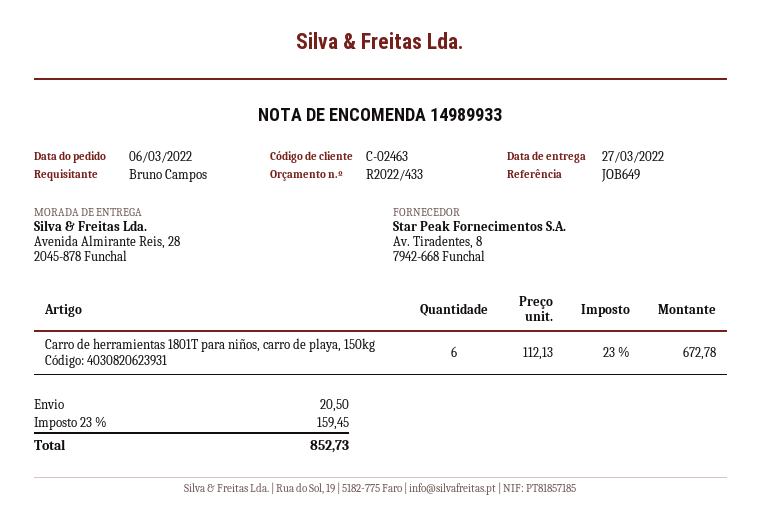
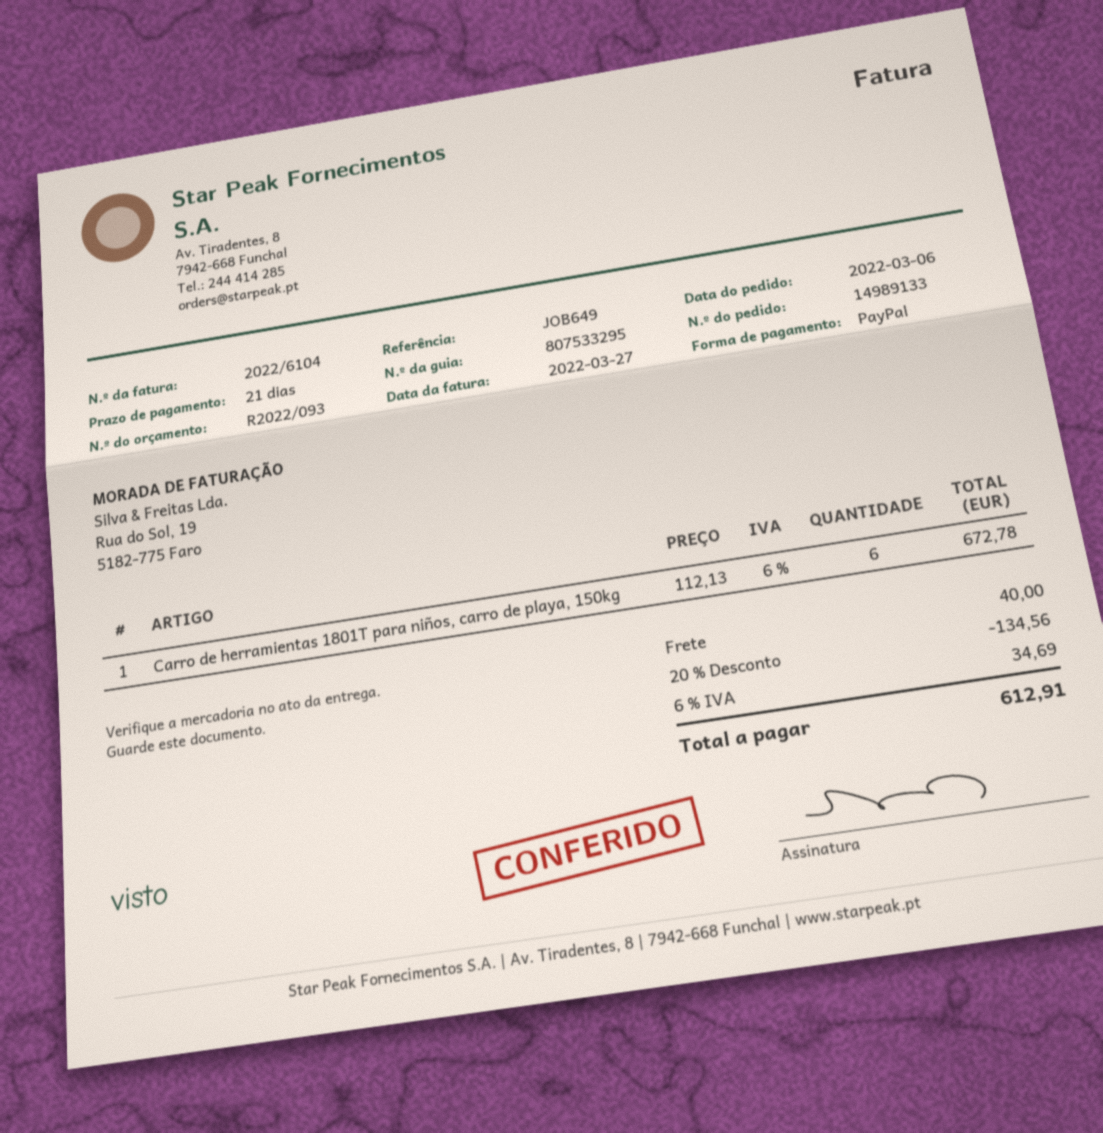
quote number: R2022/433 -> R2022/093
order number: 14989933 -> 14989133
discount: none -> 20% = 134.56
shipping: 20.50 -> 40.00
tax: 23% = 159.45 -> 6% = 34.69
total: 852.73 -> 612.91

